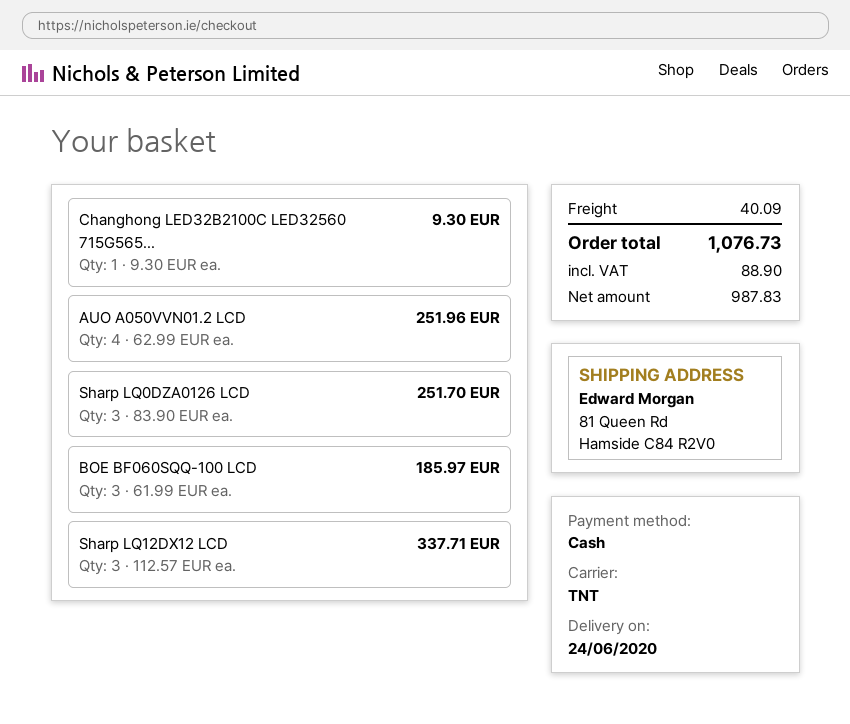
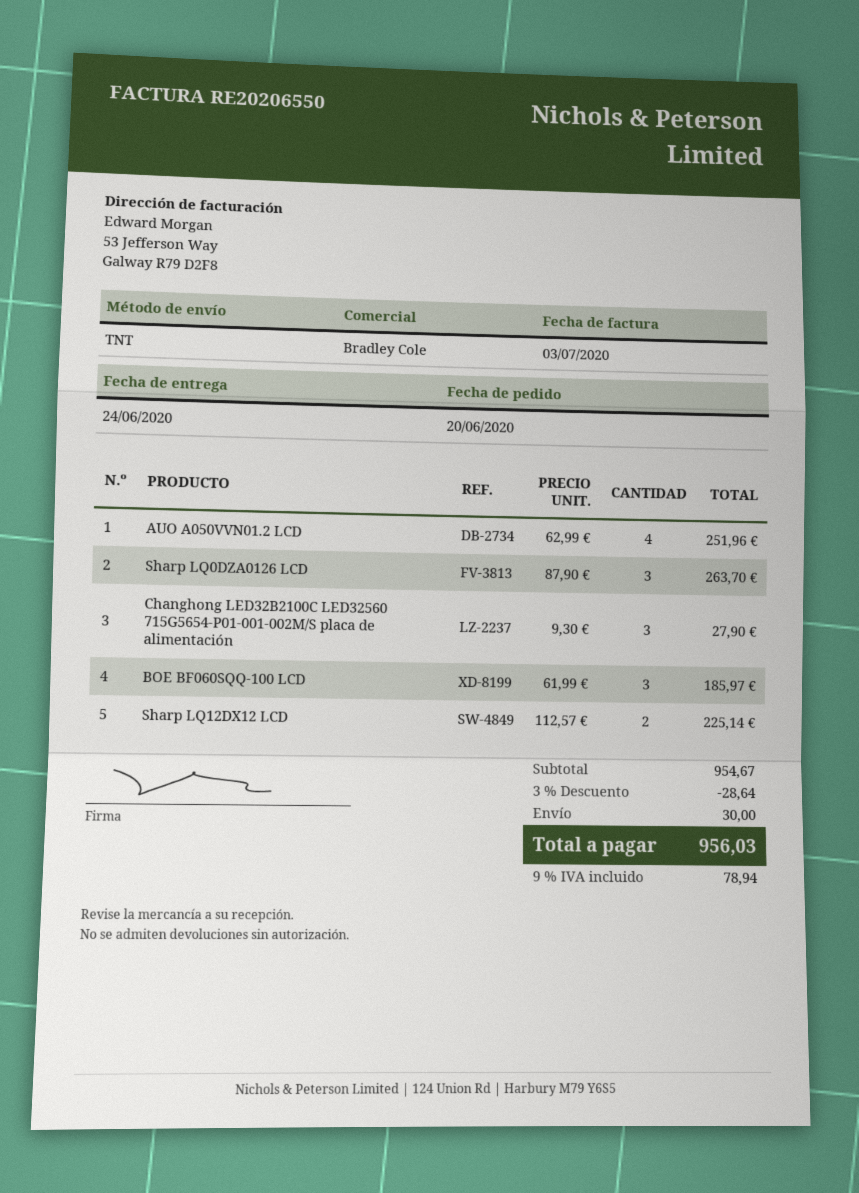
Changhong LED32B2100C LED32560 715G565...: 1 x 9.30 = 9.30 -> 3 x 9.30 = 27.90
Sharp LQ0DZA0126 LCD: 3 x 83.90 = 251.70 -> 3 x 87.90 = 263.70
Sharp LQ12DX12 LCD: 3 x 112.57 = 337.71 -> 2 x 112.57 = 225.14
discount: none -> 3% = 28.64
shipping: 40.09 -> 30.00
tax: 88.90 -> 78.94
total: 1076.73 -> 956.03

